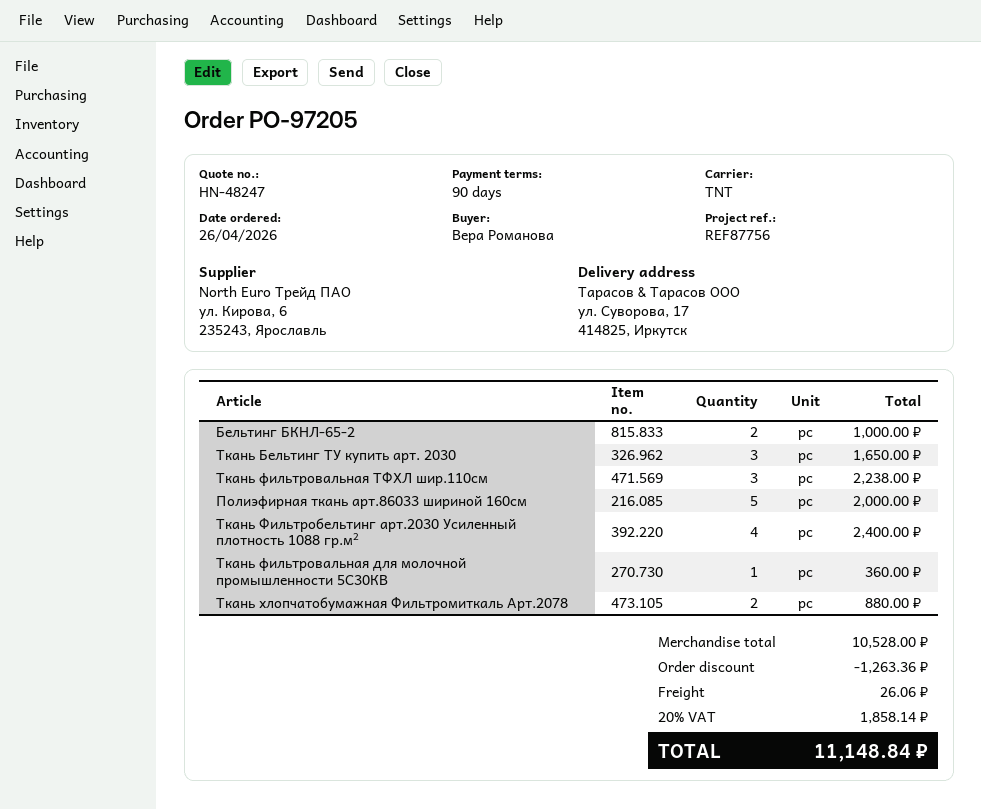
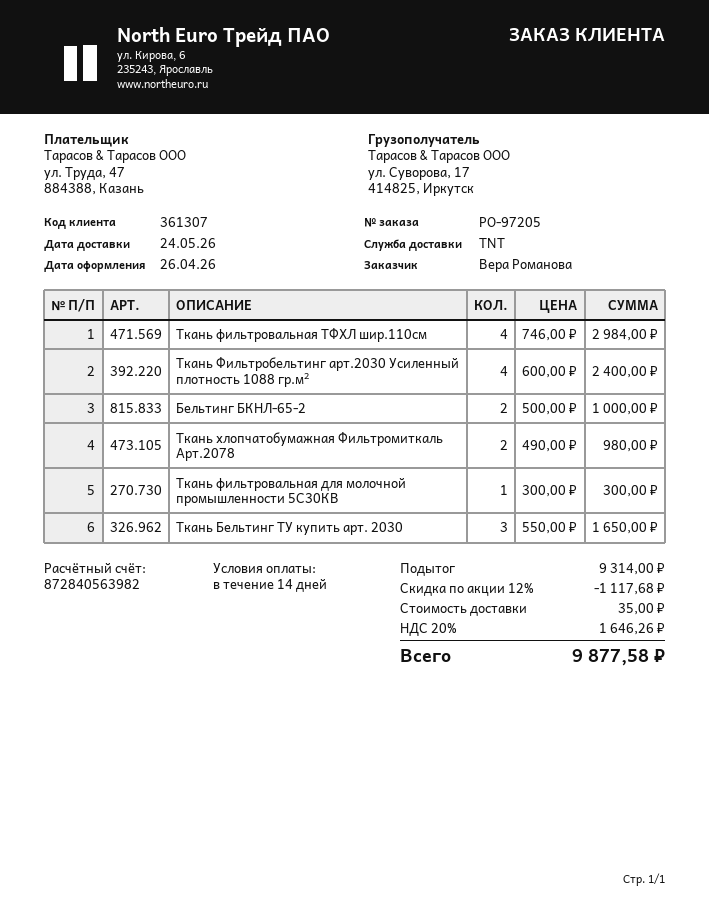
payment terms: 90 days -> 14 days
Ткань фильтровальная ТФХЛ шир.110см: 3 for 2238.00 -> 4 for 2984.00
Полиэфирная ткань арт.86033 шириной 160см: 5 for 2000.00 -> none
Ткань фильтровальная для молочной промышленности 5С30КВ: 1 for 360.00 -> 1 for 300.00
Ткань хлопчатобумажная Фильтромиткаль Арт.2078: 2 for 880.00 -> 2 for 980.00
subtotal: 10528.00 -> 9314.00
discount: 1263.36 -> 1117.68
shipping: 26.06 -> 35.00
tax: 20% = 1858.14 -> 20% = 1646.26
total: 11148.84 -> 9877.58

